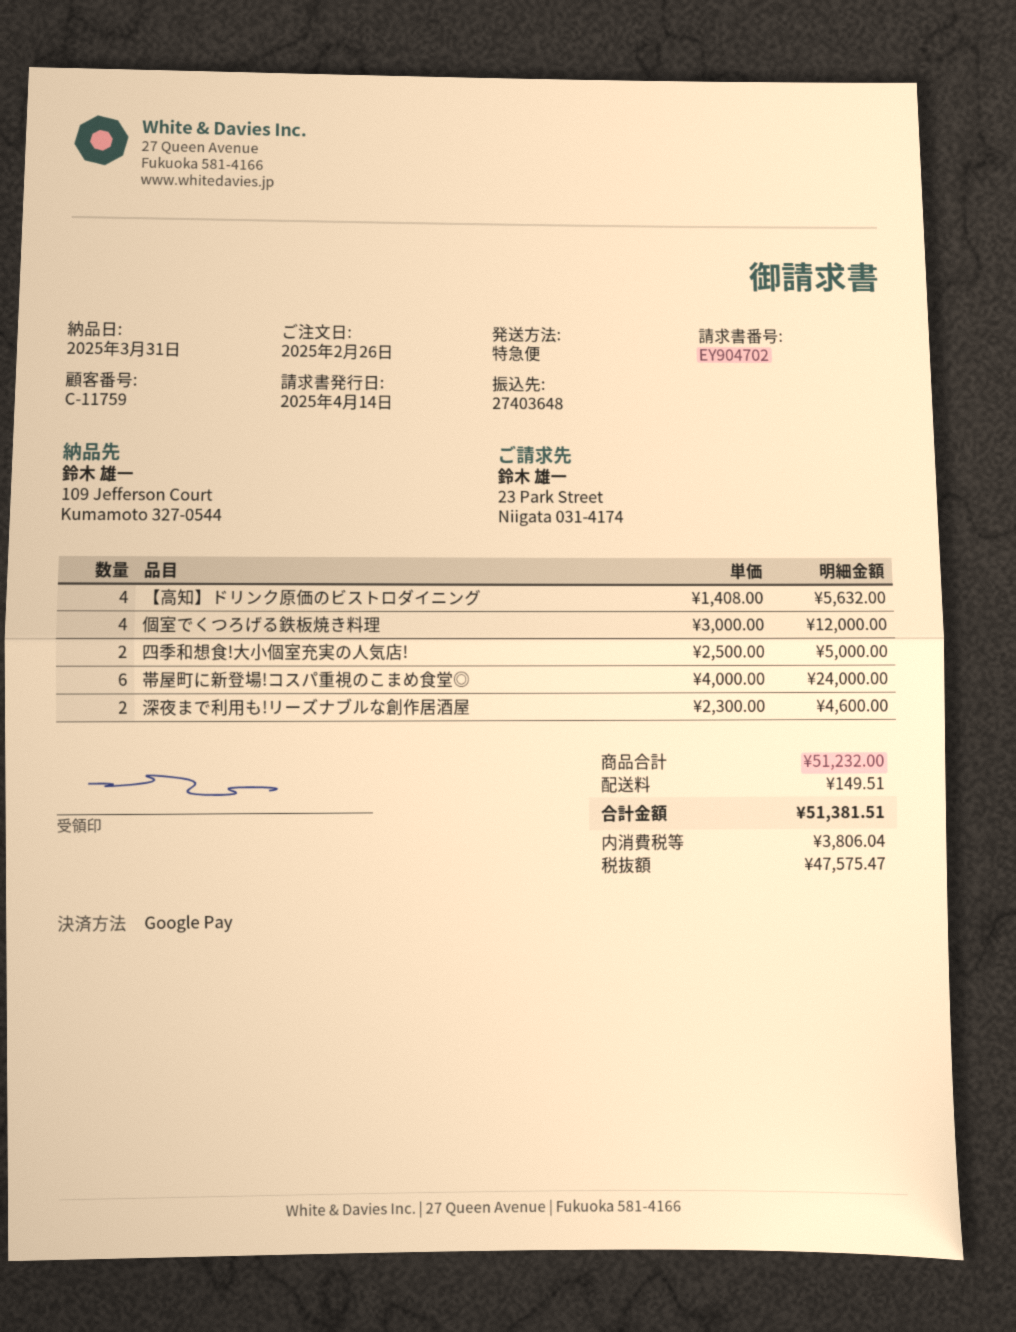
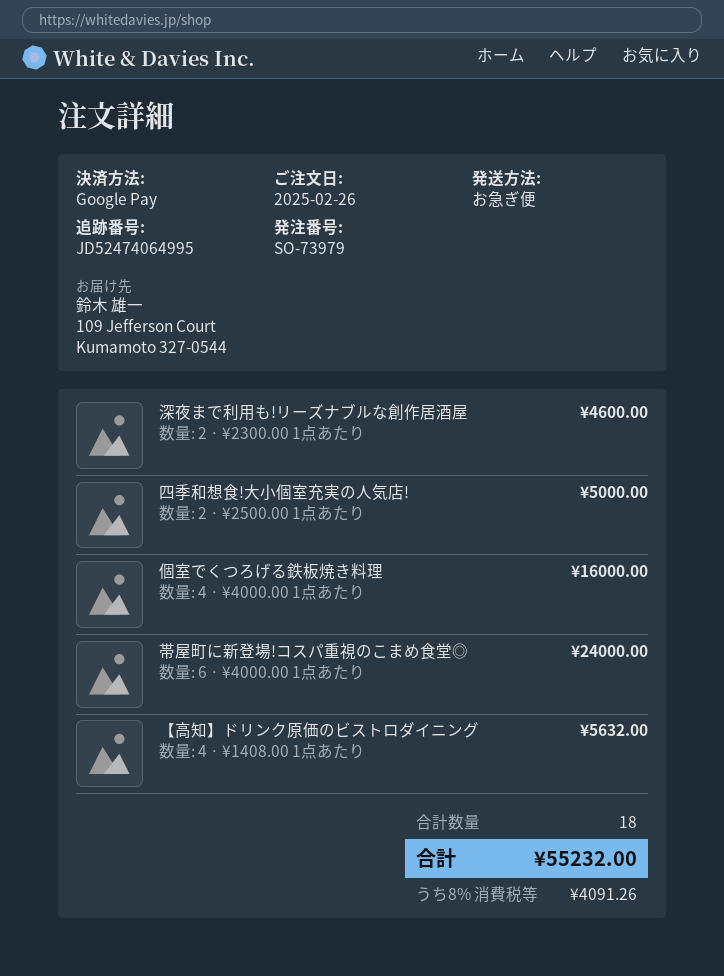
個室でくつろげる鉄板焼き料理: 4 x 3000.00 = 12000.00 -> 4 x 4000.00 = 16000.00
shipping: 149.51 -> none
tax: 3806.04 -> 4091.26
total: 51381.51 -> 55232.00

